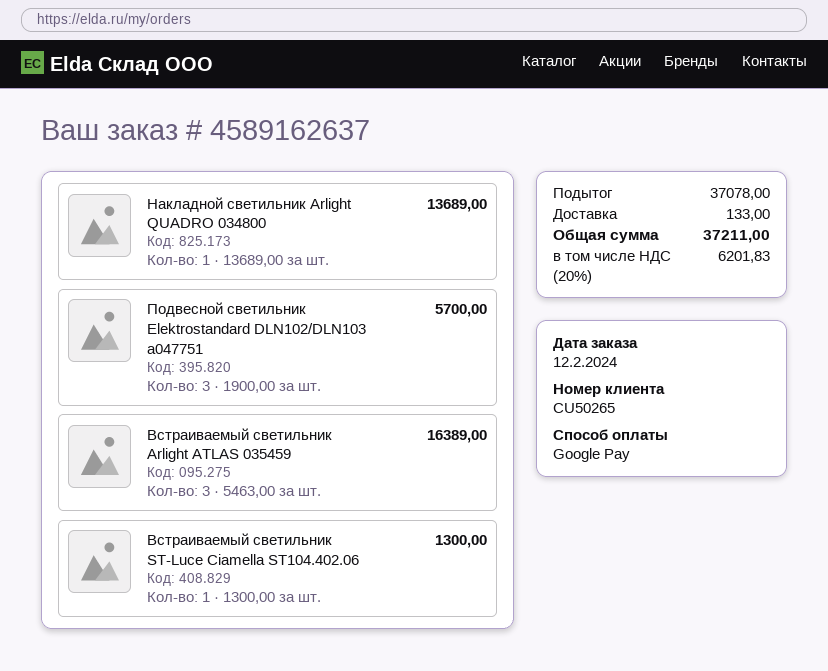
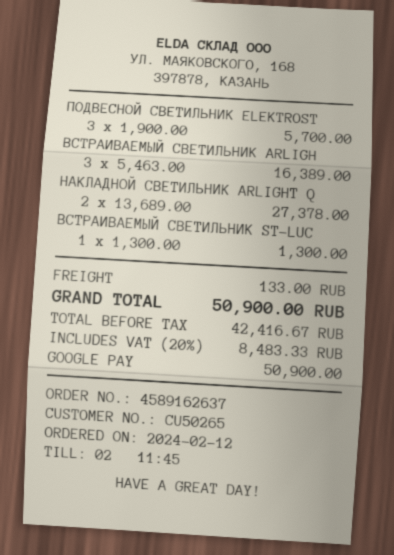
Накладной светильник Arlight QUADRO 034800: 1 x 13689.00 = 13689.00 -> 2 x 13689.00 = 27378.00
tax: 20% = 6201.83 -> 20% = 8483.33
total: 37211.00 -> 50900.00

